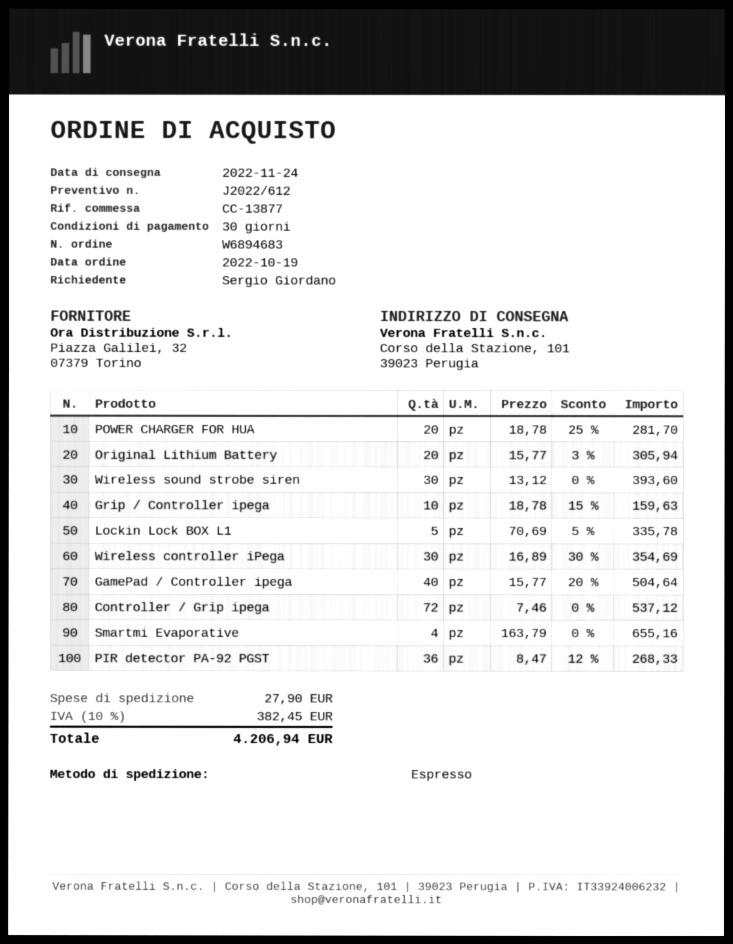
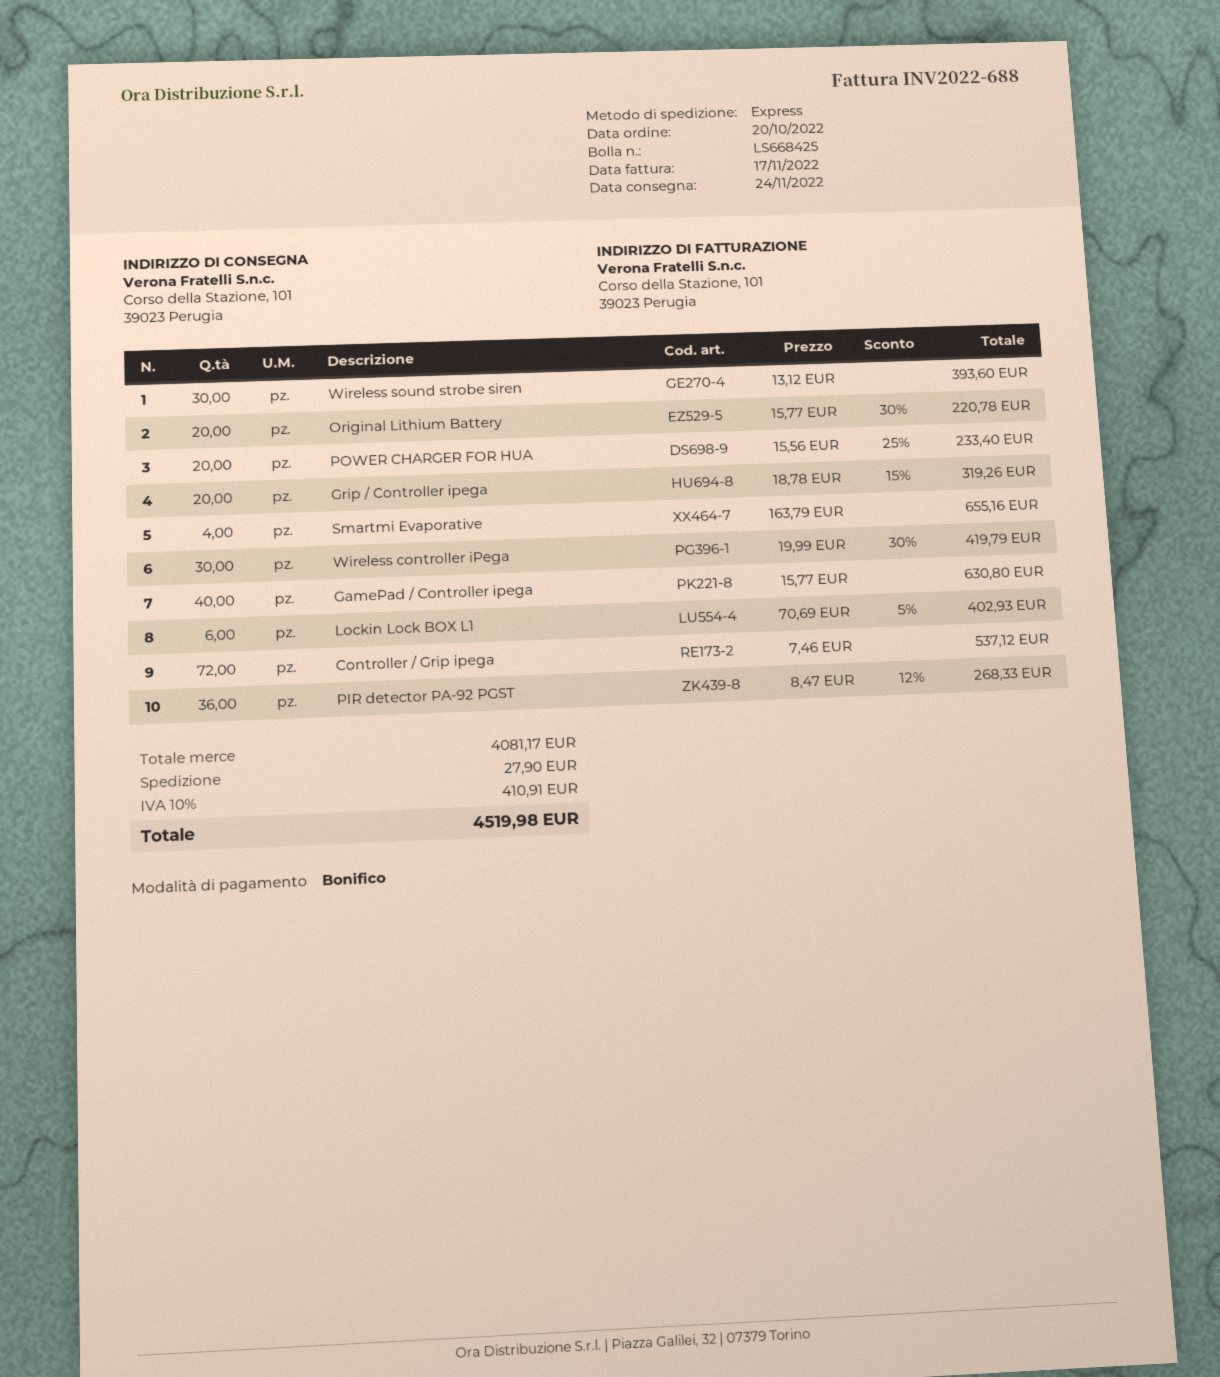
order date: 2022-10-19 -> 2022-10-20
POWER CHARGER FOR HUA: 20 x 18.78 - 25% = 281.70 -> 20 x 15.56 - 25% = 233.40
Original Lithium Battery: 20 x 15.77 - 3% = 305.94 -> 20 x 15.77 - 30% = 220.78
Grip / Controller ipega: 10 x 18.78 - 15% = 159.63 -> 20 x 18.78 - 15% = 319.26
Lockin Lock BOX L1: 5 x 70.69 - 5% = 335.78 -> 6 x 70.69 - 5% = 402.93
Wireless controller iPega: 30 x 16.89 - 30% = 354.69 -> 30 x 19.99 - 30% = 419.79
GamePad / Controller ipega: 40 x 15.77 - 20% = 504.64 -> 40 x 15.77 = 630.80
tax: 10% = 382.45 -> 10% = 410.91
total: 4206.94 -> 4519.98

